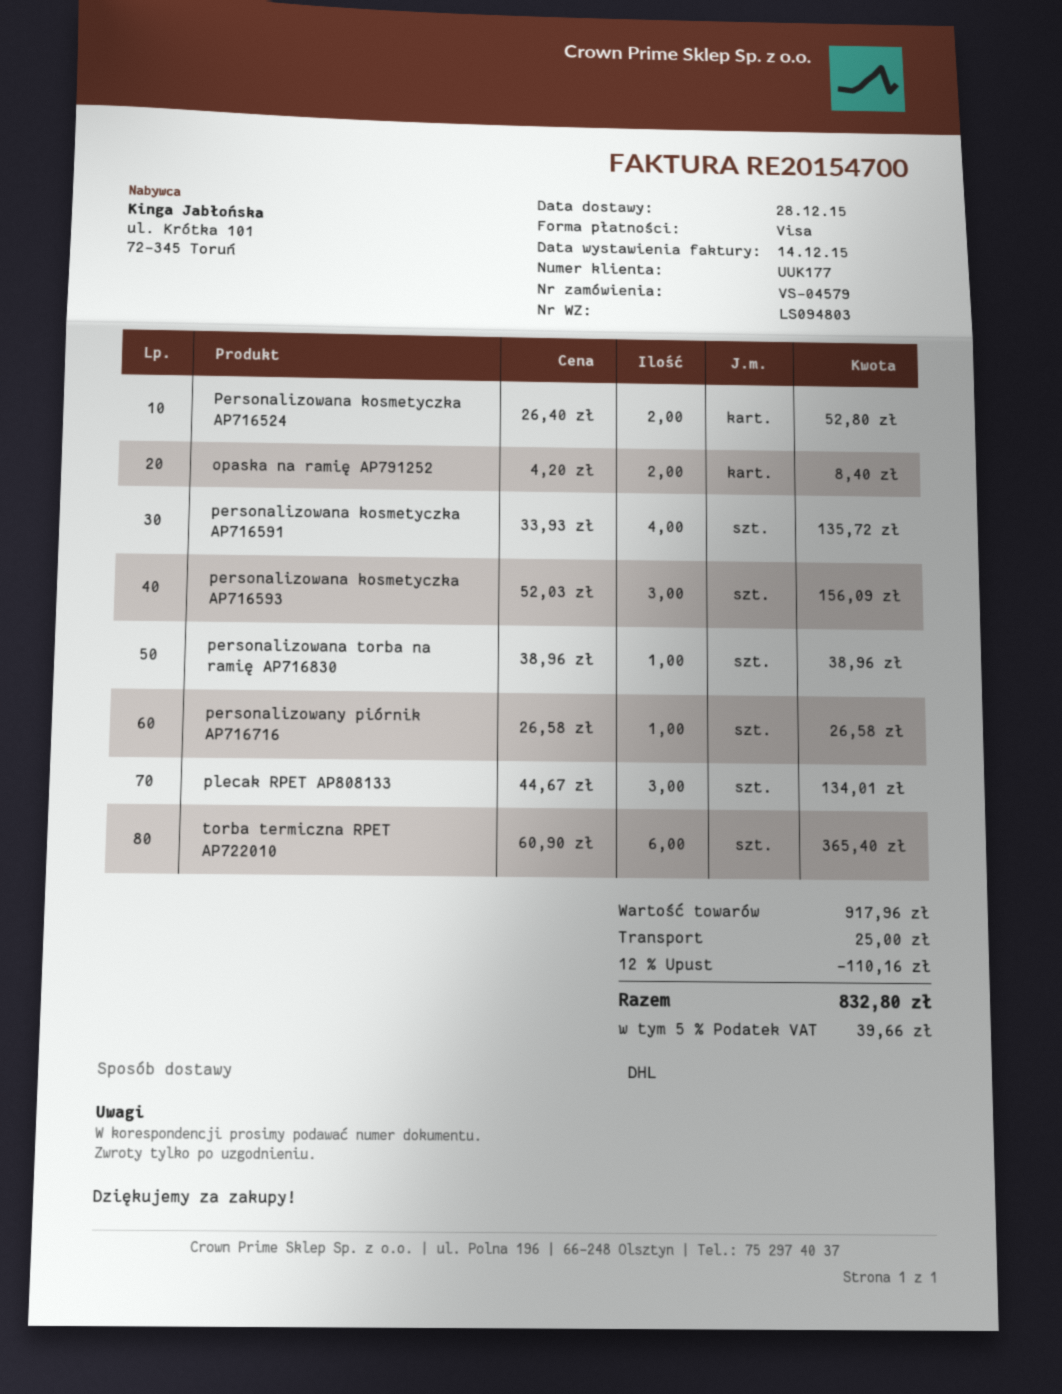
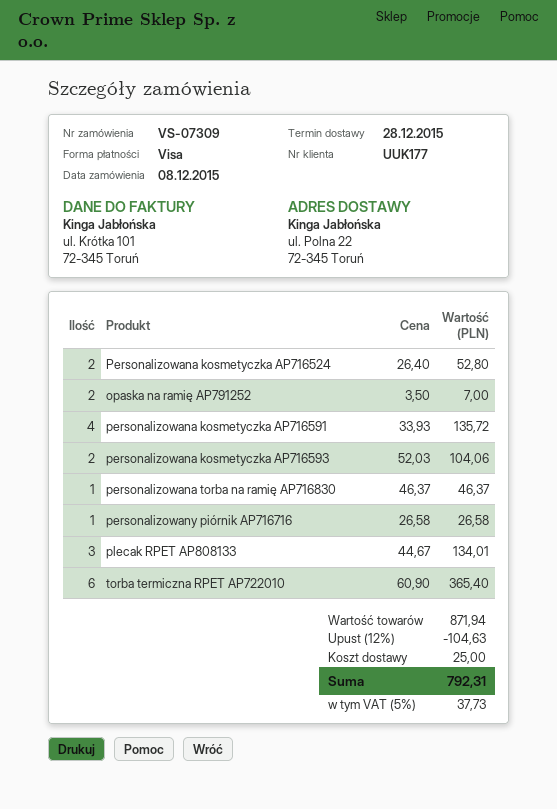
order number: VS-04579 -> VS-07309
opaska na ramię AP791252: 2 x 4.20 = 8.40 -> 2 x 3.50 = 7.00
personalizowana kosmetyczka AP716593: 3 x 52.03 = 156.09 -> 2 x 52.03 = 104.06
personalizowana torba na ramię AP716830: 1 x 38.96 = 38.96 -> 1 x 46.37 = 46.37
subtotal: 917.96 -> 871.94
discount: 12% = 110.16 -> 12% = 104.63
tax: 5% = 39.66 -> 5% = 37.73
total: 832.80 -> 792.31

